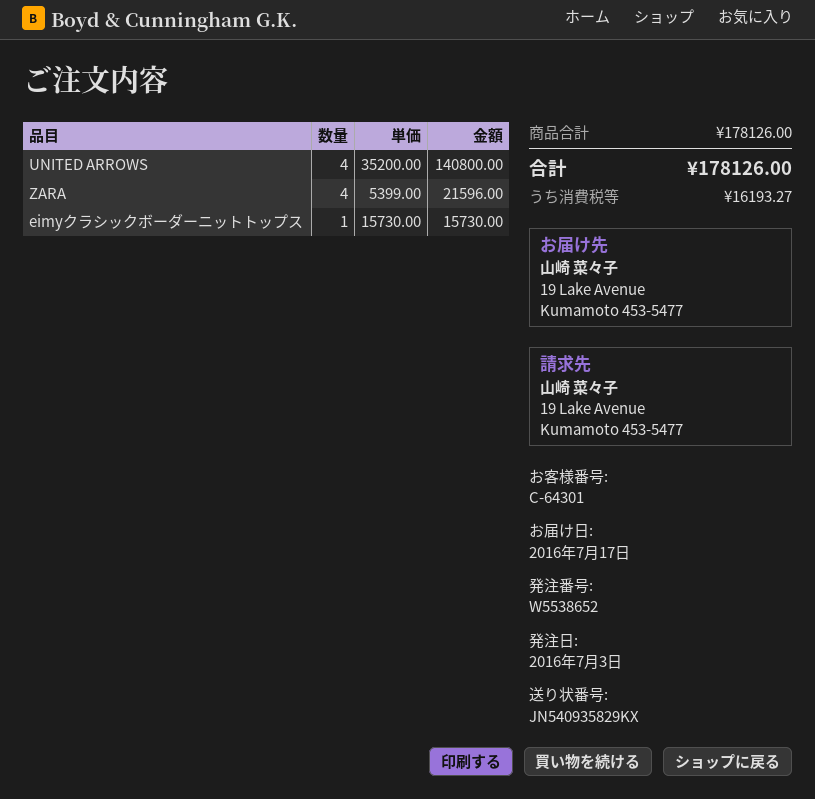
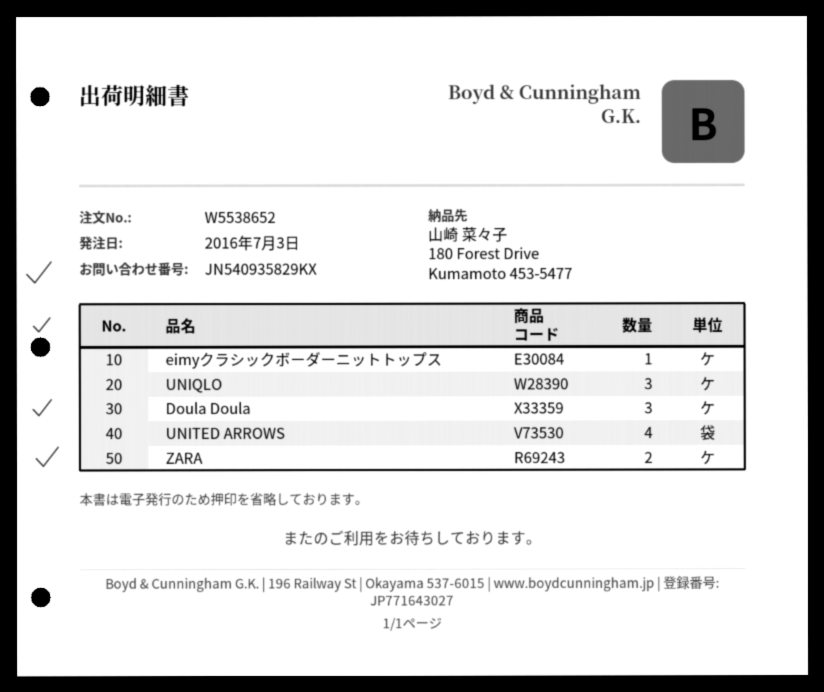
ship to: 19 Lake Avenue, Kumamoto 453-5477 -> 180 Forest Drive, Kumamoto 453-5477
ZARA: 4 -> 2
UNIQLO: none -> 3
Doula Doula: none -> 3

